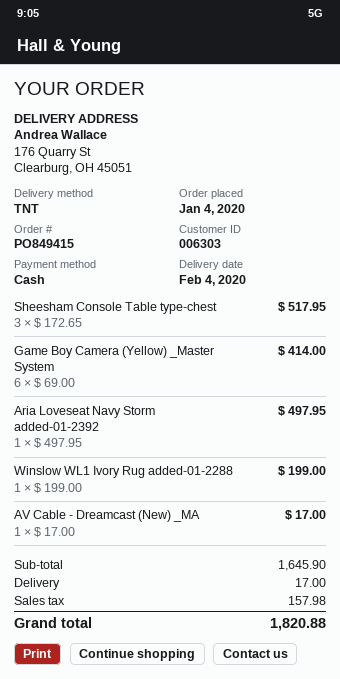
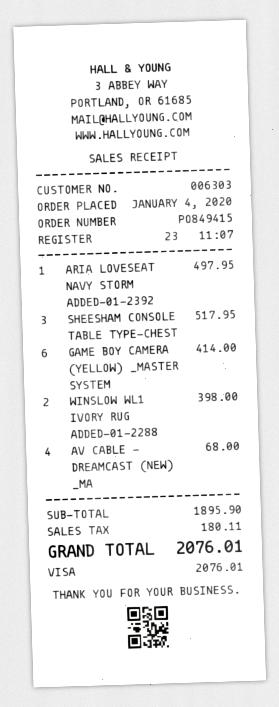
payment method: cash -> Visa
Winslow WL1 Ivory Rug added-01-2288: 1 for 199.00 -> 2 for 398.00
AV Cable - Dreamcast (New) _MA: 1 for 17.00 -> 4 for 68.00
subtotal: 1645.90 -> 1895.90
shipping: 17.00 -> none
tax: 157.98 -> 180.11
total: 1820.88 -> 2076.01

